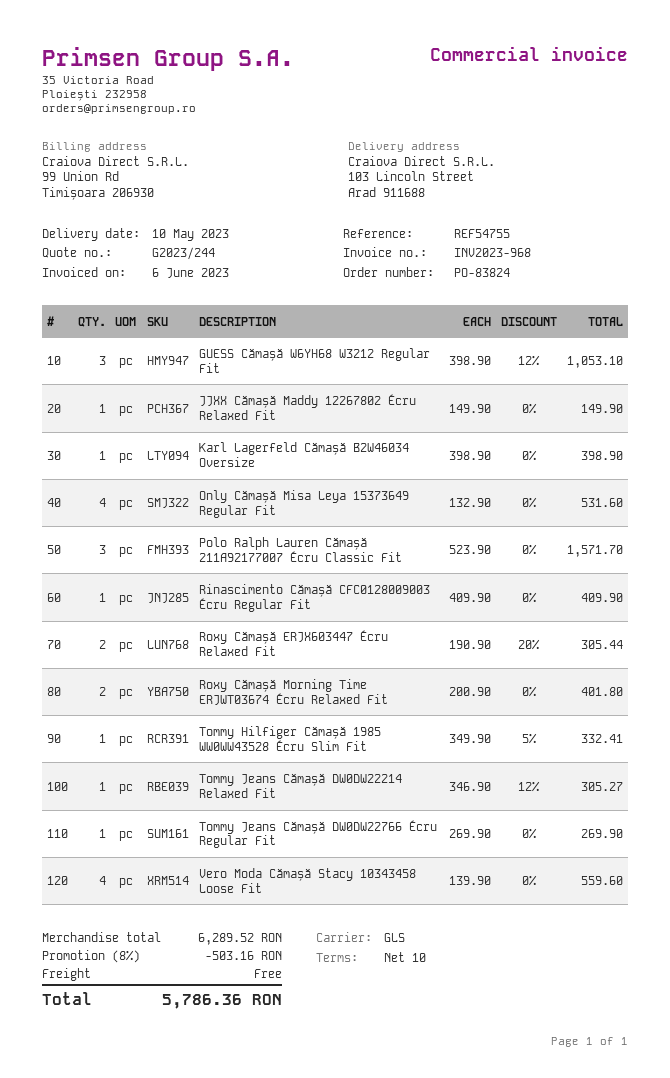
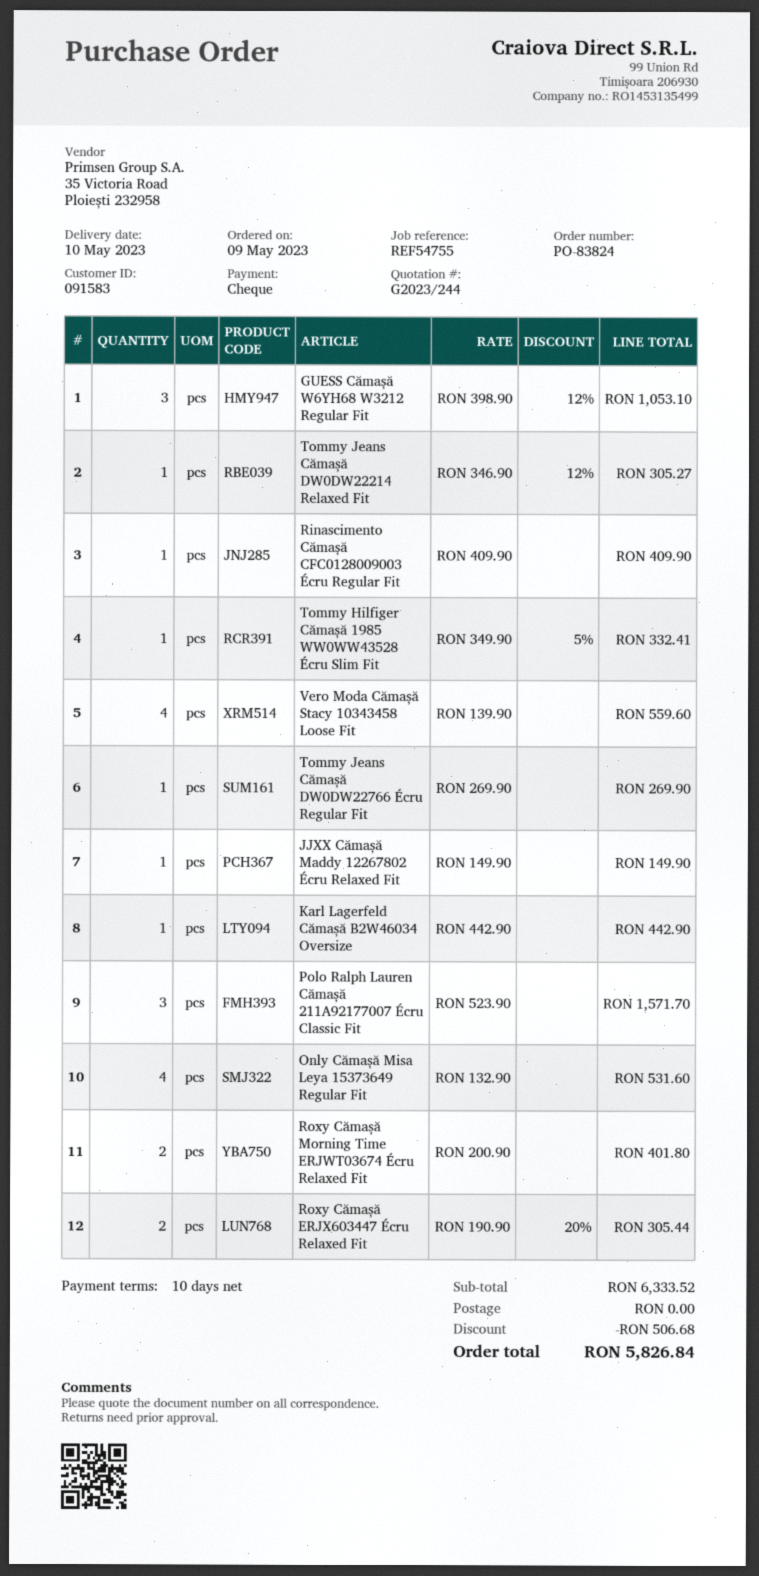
Karl Lagerfeld Cămașă B2W46034 Oversize: 1 x 398.90 = 398.90 -> 1 x 442.90 = 442.90
subtotal: 6289.52 -> 6333.52
discount: 503.16 -> 506.68
total: 5786.36 -> 5826.84

